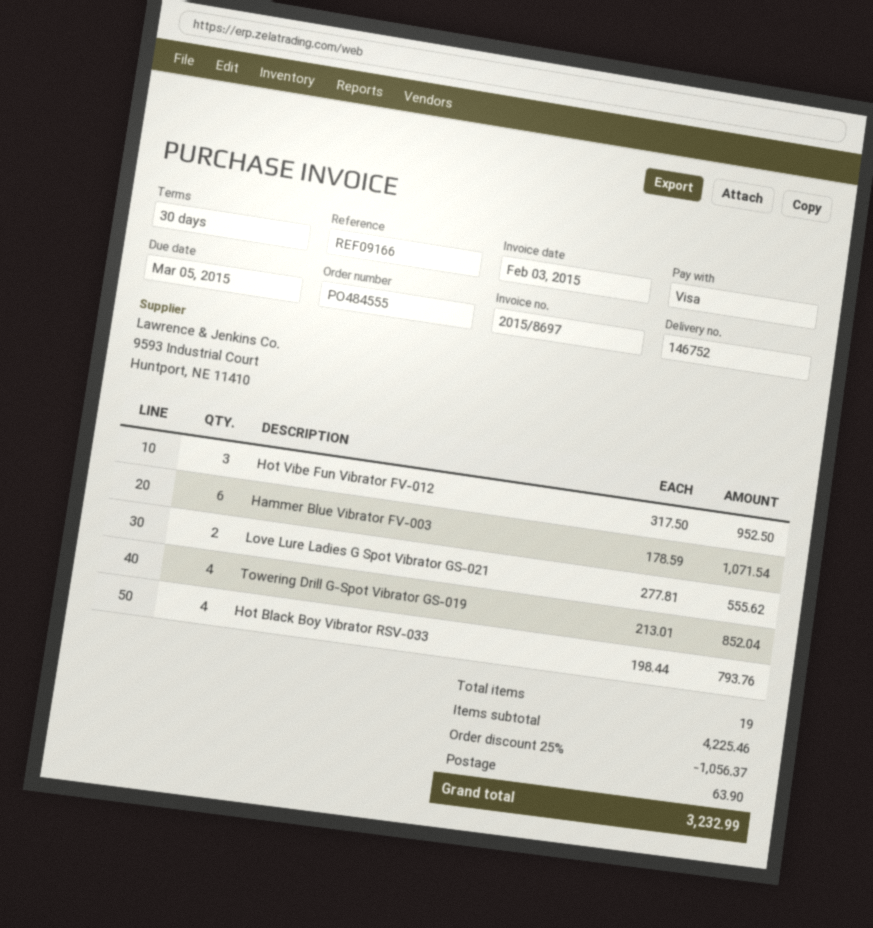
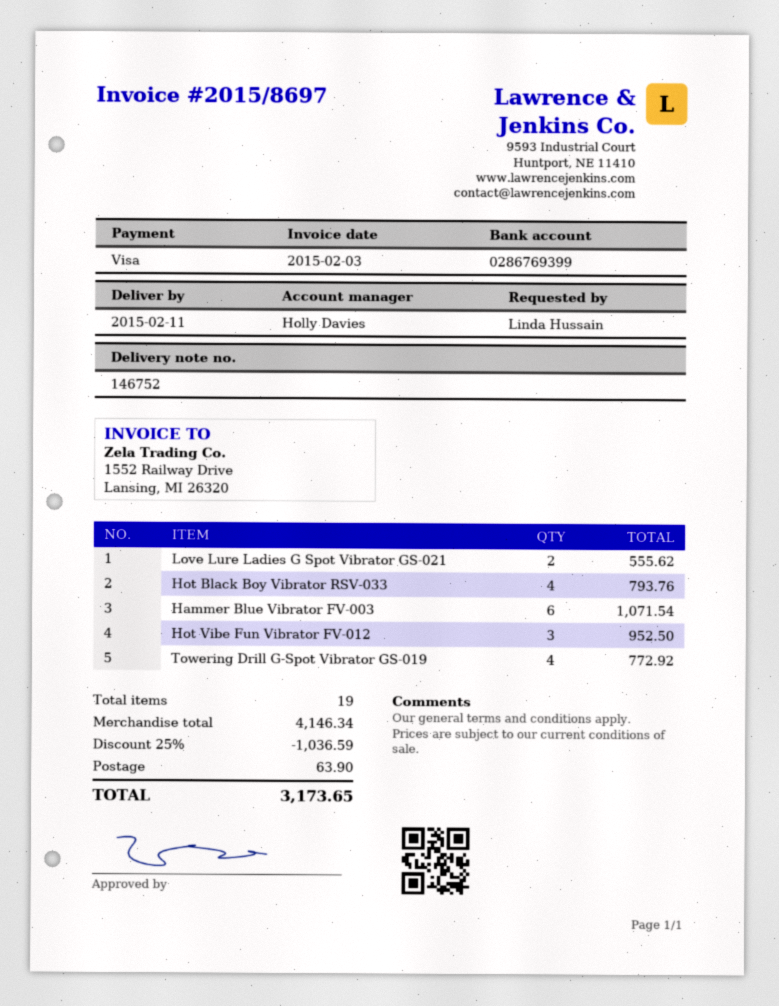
Towering Drill G-Spot Vibrator GS-019: 4 for 852.04 -> 4 for 772.92
subtotal: 4225.46 -> 4146.34
discount: 25% = 1056.37 -> 25% = 1036.59
total: 3232.99 -> 3173.65

